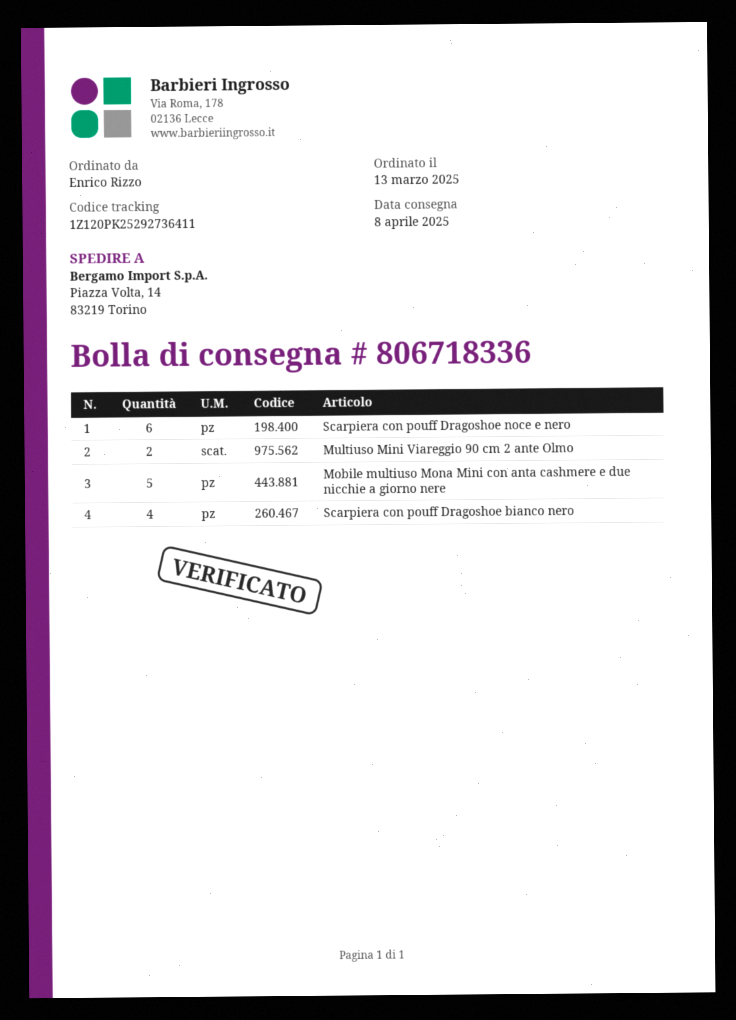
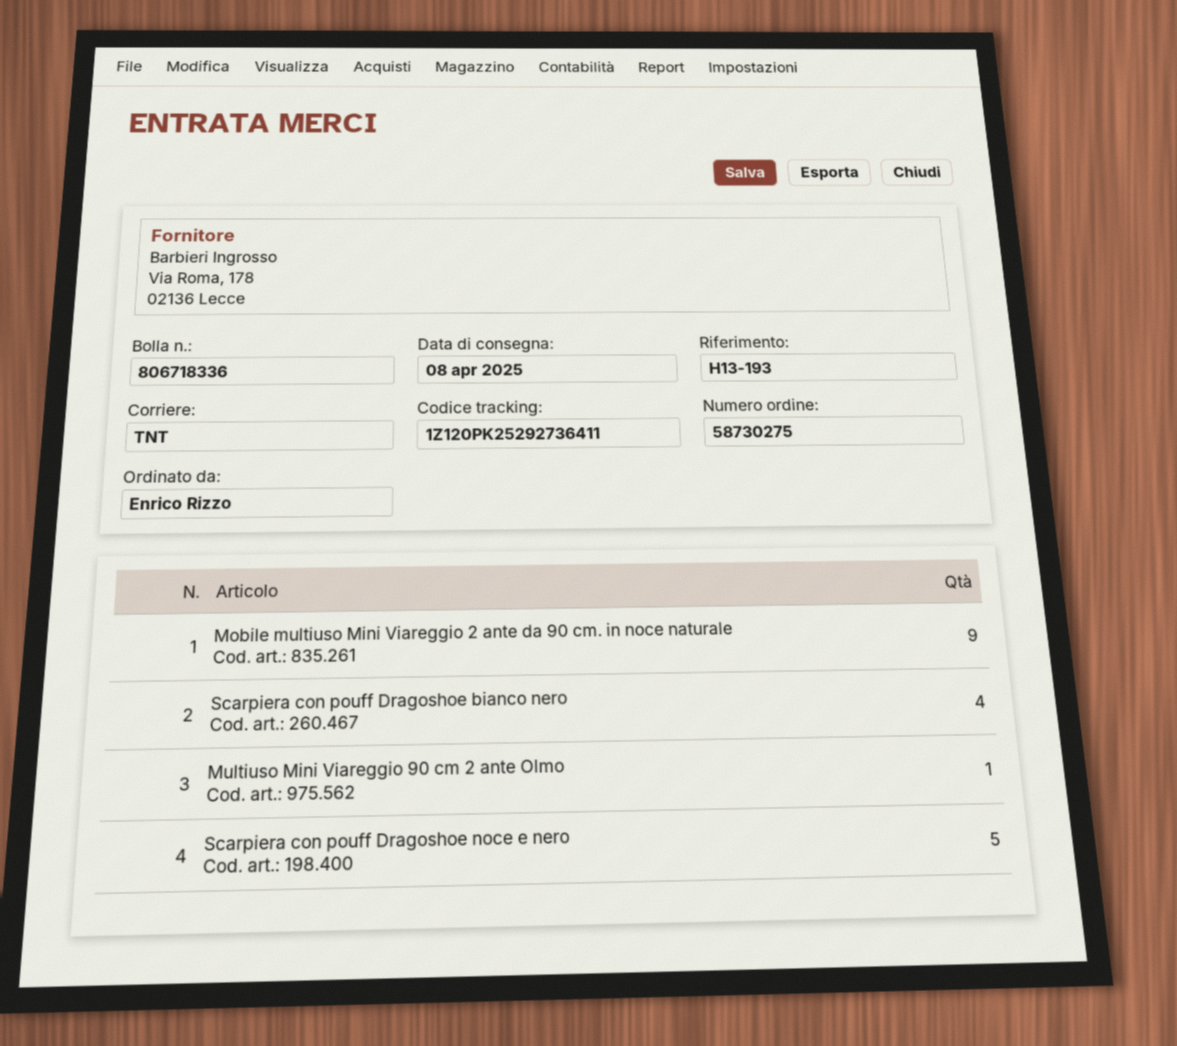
Scarpiera con pouff Dragoshoe noce e nero: 6 -> 5
Multiuso Mini Viareggio 90 cm 2 ante Olmo: 2 -> 1
Mobile multiuso Mona Mini con anta cashmere e due nicchie a giorno nere: 5 -> none
Mobile multiuso Mini Viareggio 2 ante da 90 cm. in noce naturale: none -> 9

